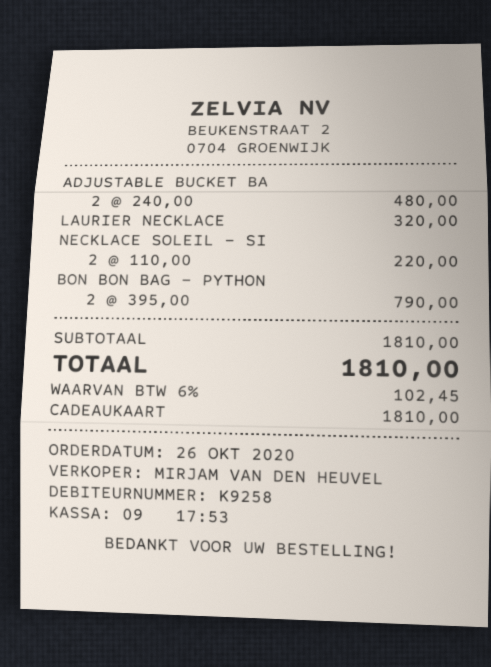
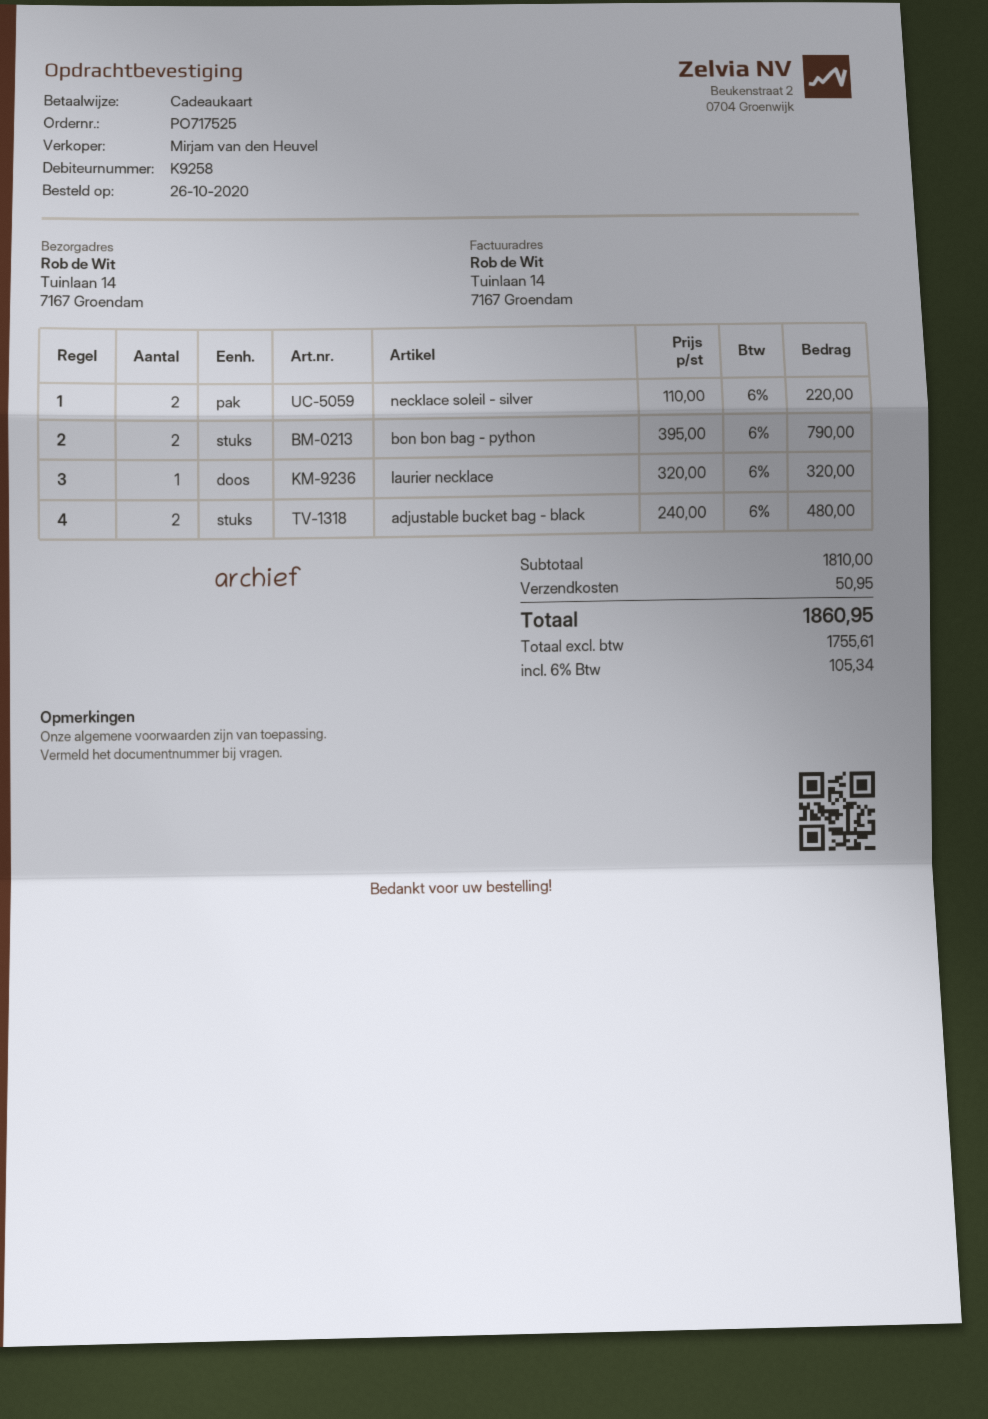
shipping: none -> 50.95
tax: 6% = 102.45 -> 6% = 105.34
total: 1810.00 -> 1860.95

